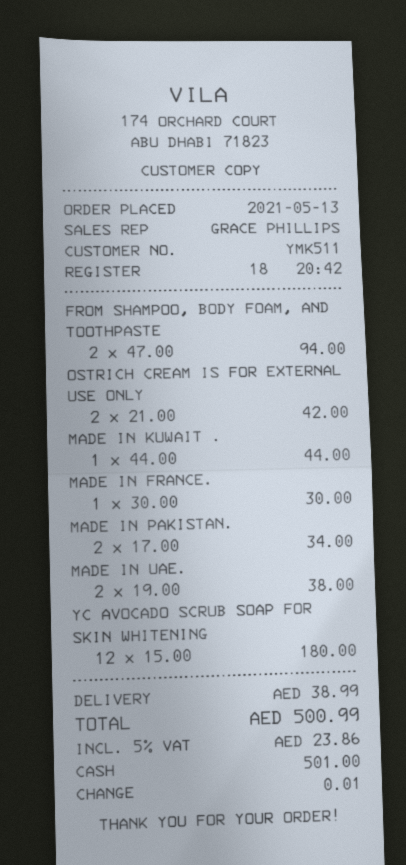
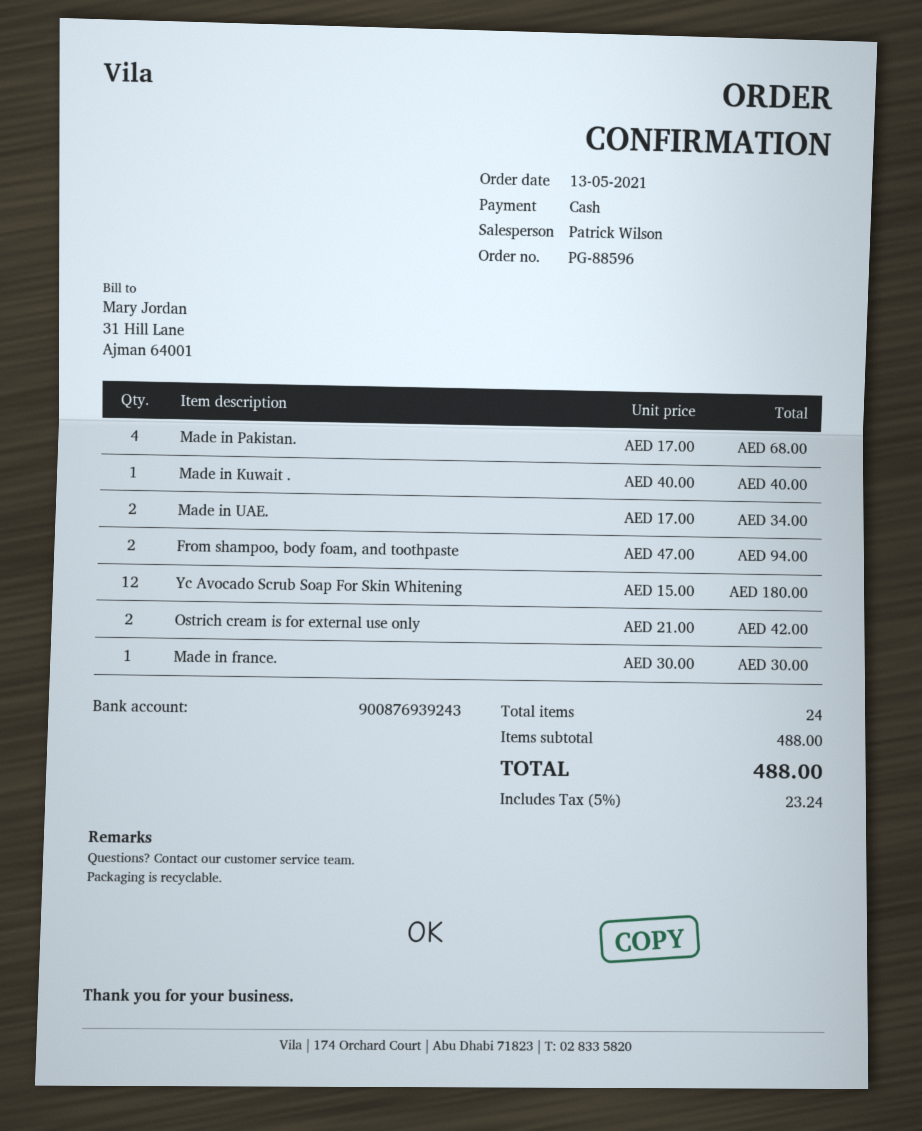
sales rep: GRACE PHILLIPS -> Patrick Wilson
MADE IN KUWAIT .: 1 x 44.00 = 44.00 -> 1 x 40.00 = 40.00
MADE IN PAKISTAN.: 2 x 17.00 = 34.00 -> 4 x 17.00 = 68.00
MADE IN UAE.: 2 x 19.00 = 38.00 -> 2 x 17.00 = 34.00
shipping: 38.99 -> none
tax: 5% = 23.86 -> 5% = 23.24
total: 500.99 -> 488.00

